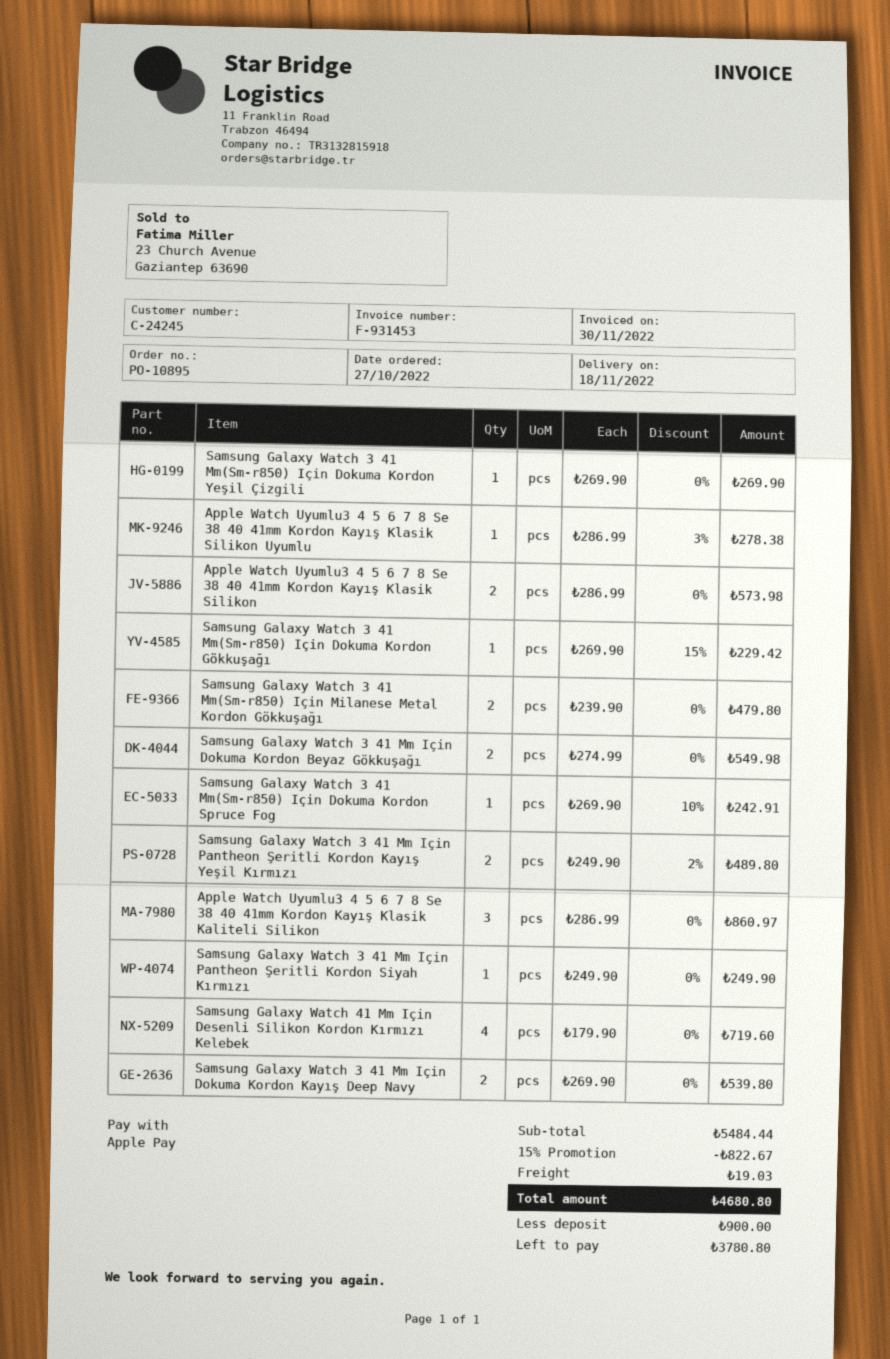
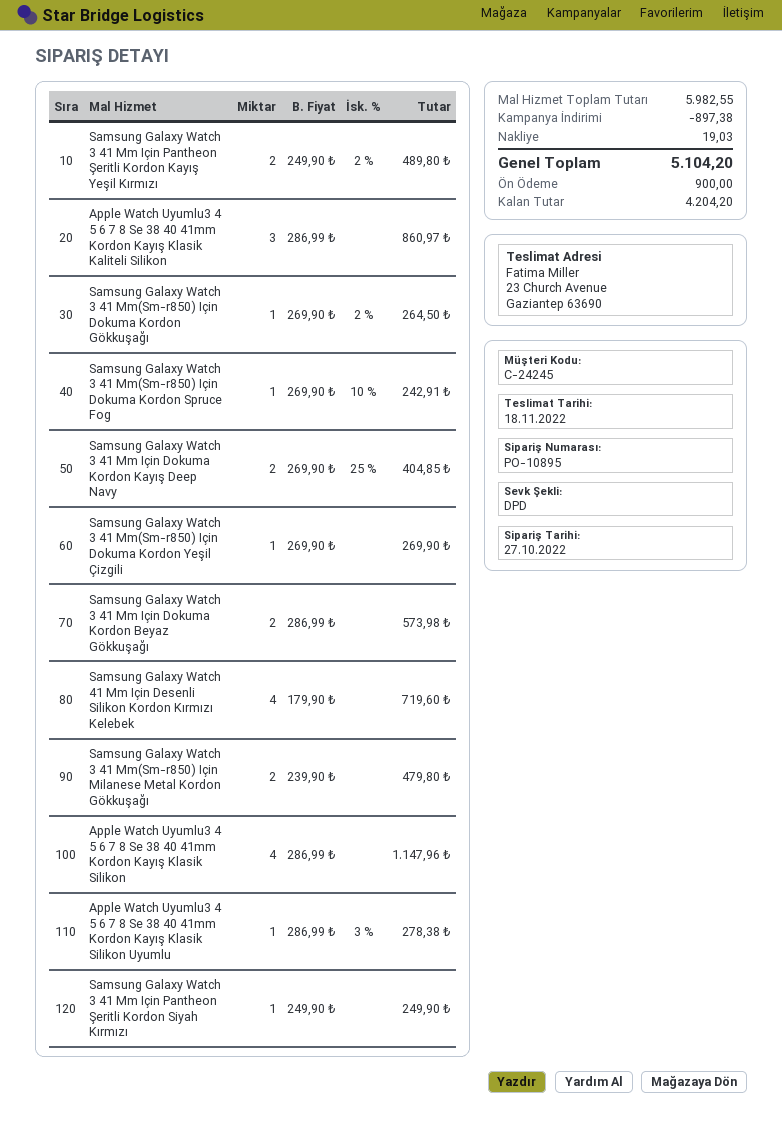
Apple Watch Uyumlu3 4 5 6 7 8 Se 38 40 41mm Kordon Kayış Klasik Silikon: 2 x 286.99 = 573.98 -> 4 x 286.99 = 1147.96
Samsung Galaxy Watch 3 41 Mm(Sm-r850) Için Dokuma Kordon Gökkuşağı: 1 x 269.90 - 15% = 229.42 -> 1 x 269.90 - 2% = 264.50
Samsung Galaxy Watch 3 41 Mm Için Dokuma Kordon Beyaz Gökkuşağı: 2 x 274.99 = 549.98 -> 2 x 286.99 = 573.98
Samsung Galaxy Watch 3 41 Mm Için Dokuma Kordon Kayış Deep Navy: 2 x 269.90 = 539.80 -> 2 x 269.90 - 25% = 404.85
subtotal: 5484.44 -> 5982.55
discount: 822.67 -> 897.38
total: 4680.80 -> 5104.20
balance: 3780.80 -> 4204.20

